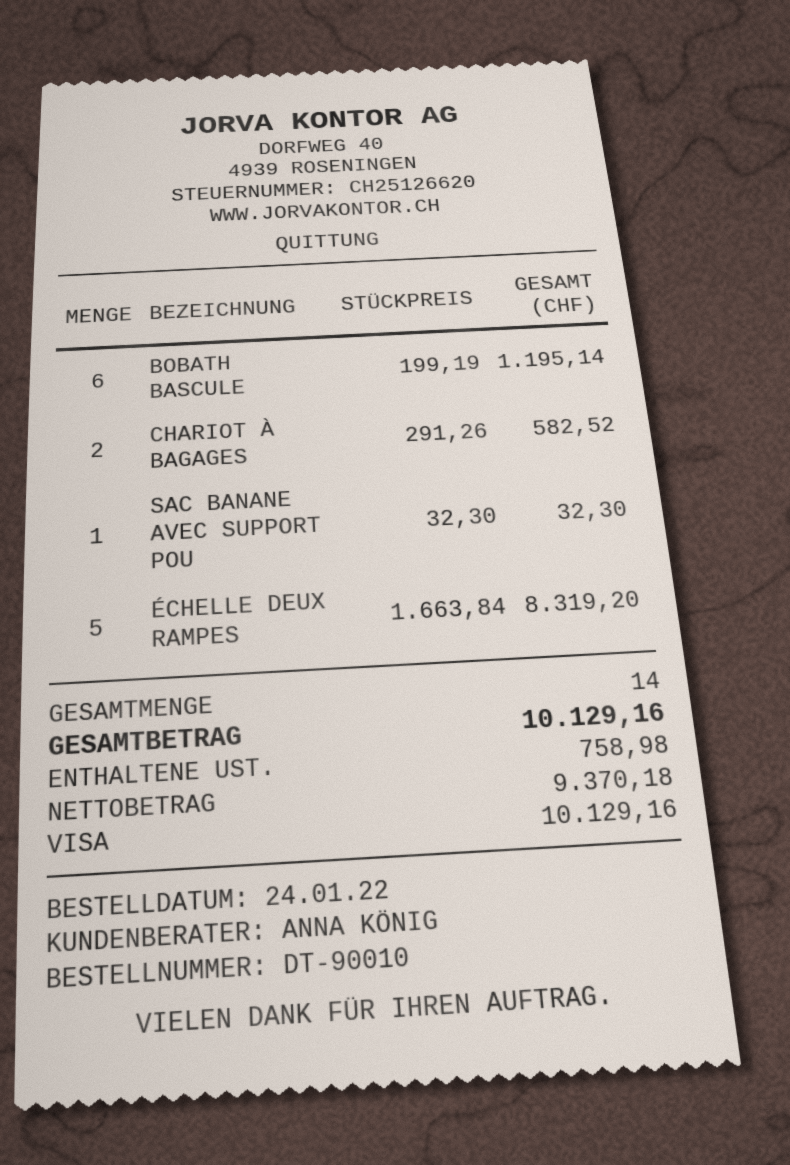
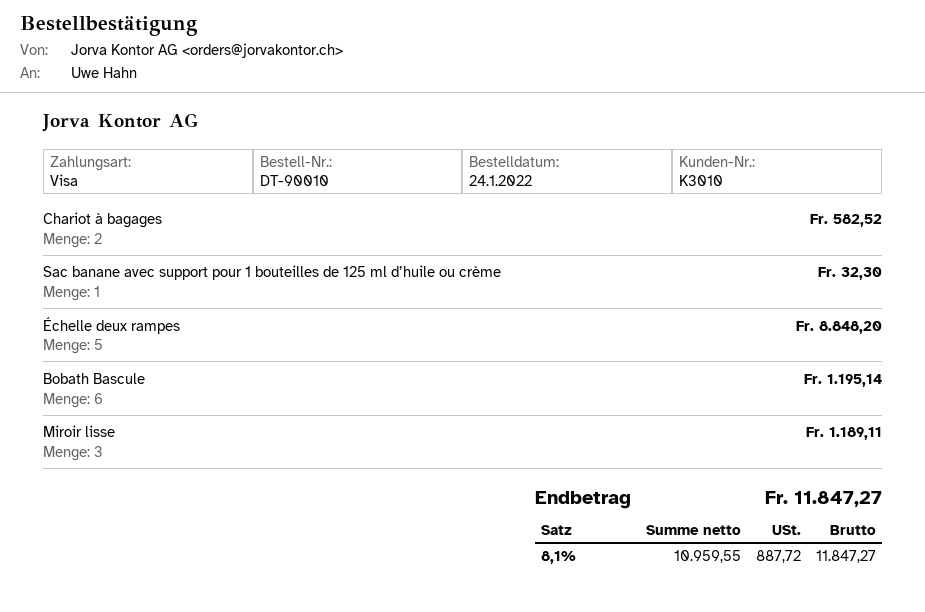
ÉCHELLE DEUX RAMPES: 5 for 8319.20 -> 5 for 8848.20
Miroir lisse: none -> 3 for 1189.11
net: 9370.18 -> 10959.55
tax: 758.98 -> 887.72
total: 10129.16 -> 11847.27

